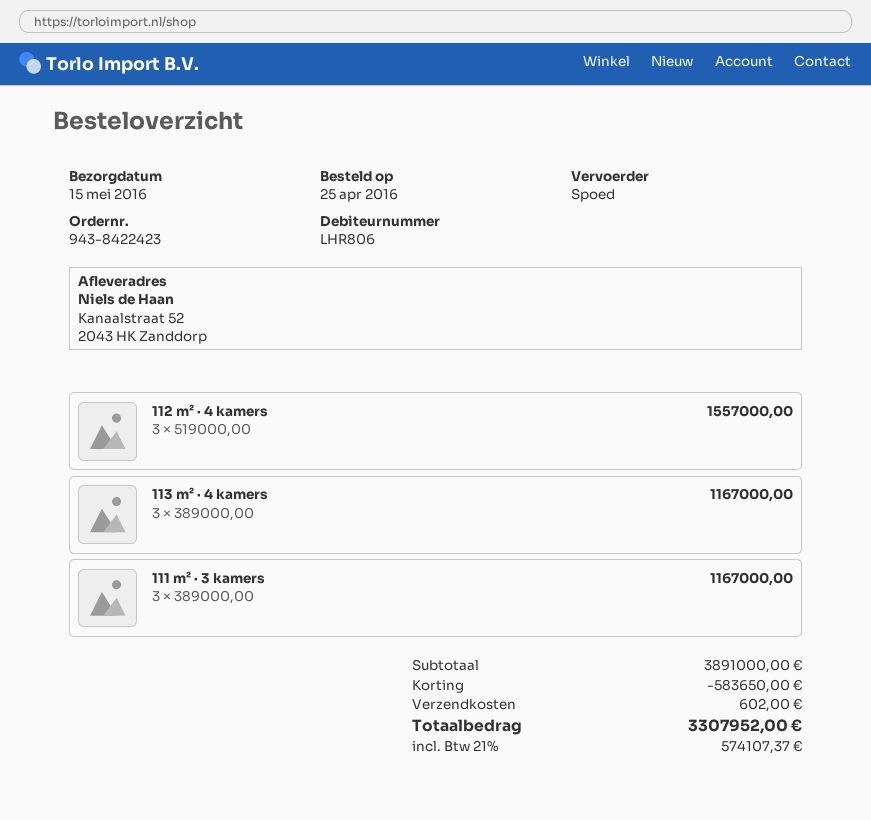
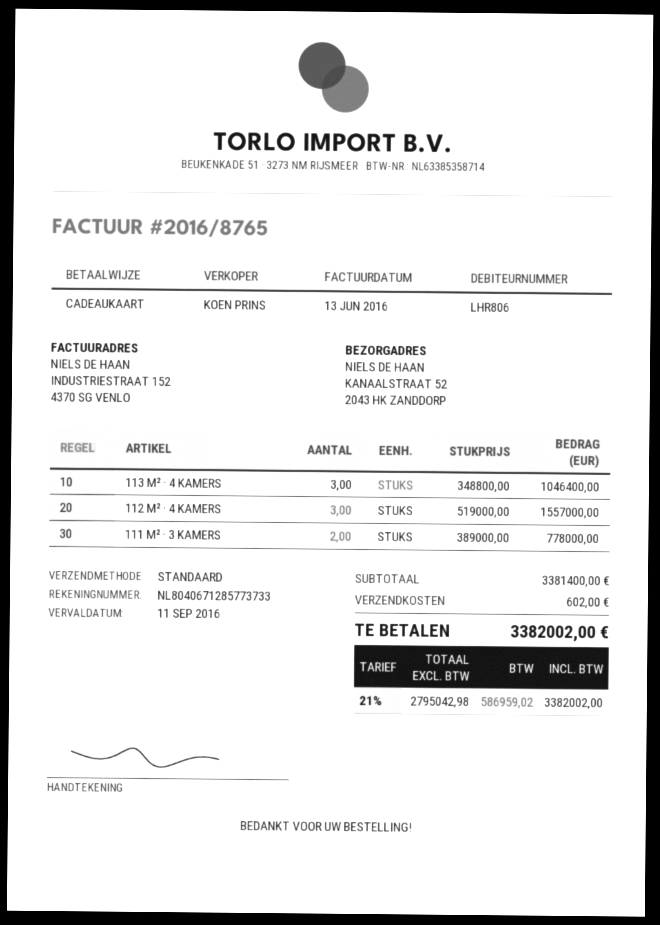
shipping method: express -> standard
113 m² · 4 kamers: 3 x 389000.00 = 1167000.00 -> 3 x 348800.00 = 1046400.00
111 m² · 3 kamers: 3 x 389000.00 = 1167000.00 -> 2 x 389000.00 = 778000.00
subtotal: 3891000.00 -> 3381400.00
discount: 583650.00 -> none
tax: 21% = 574107.37 -> 21% = 586959.02
total: 3307952.00 -> 3382002.00

